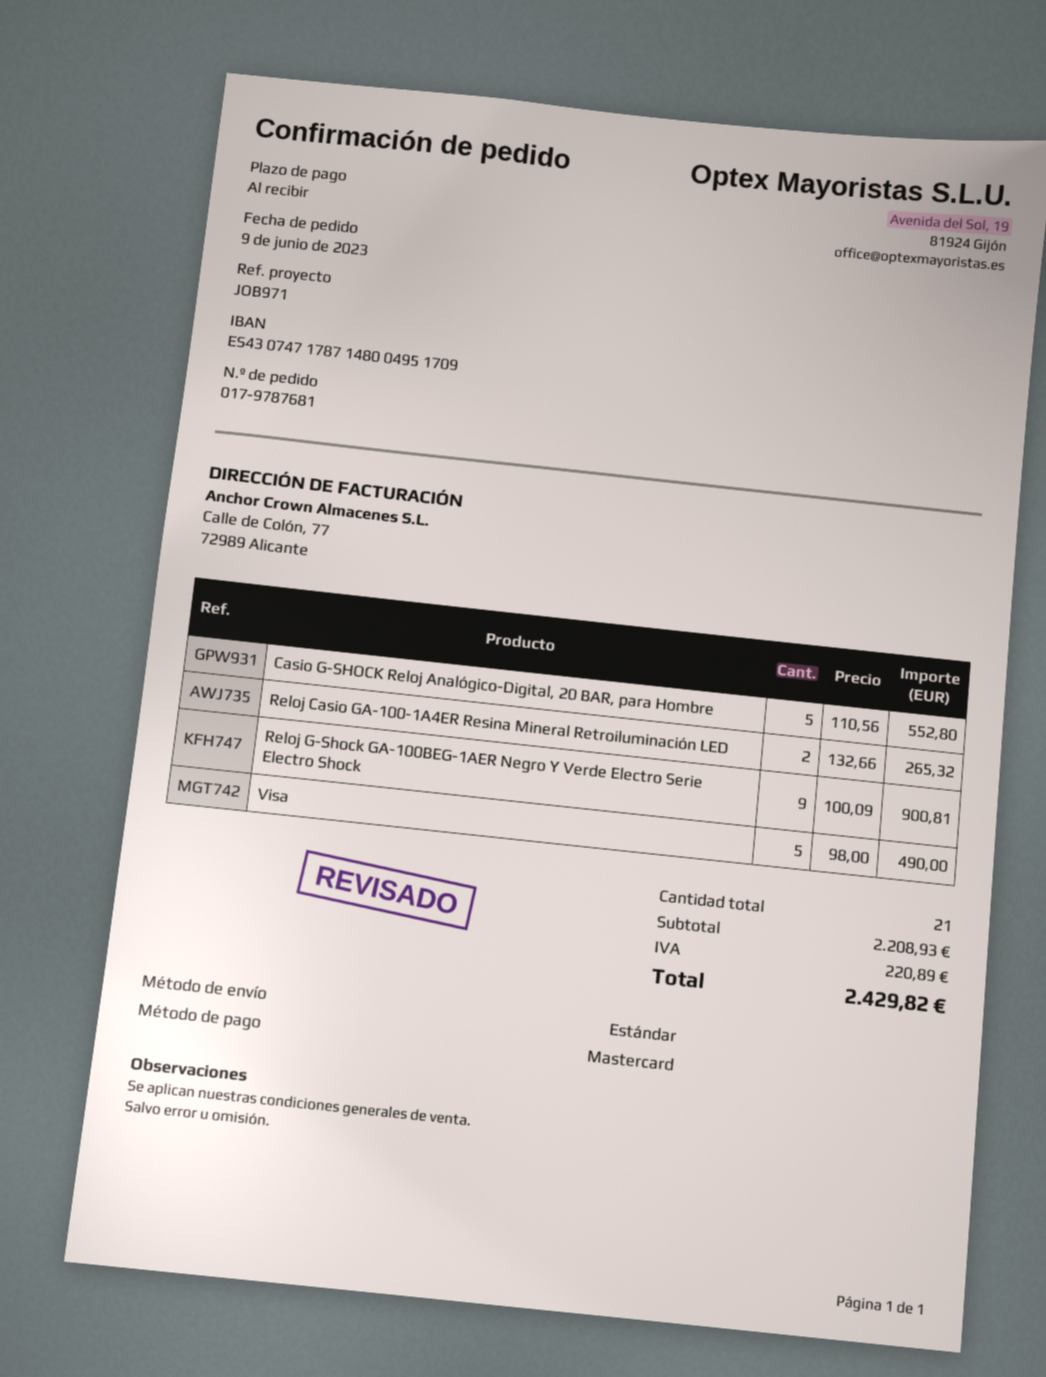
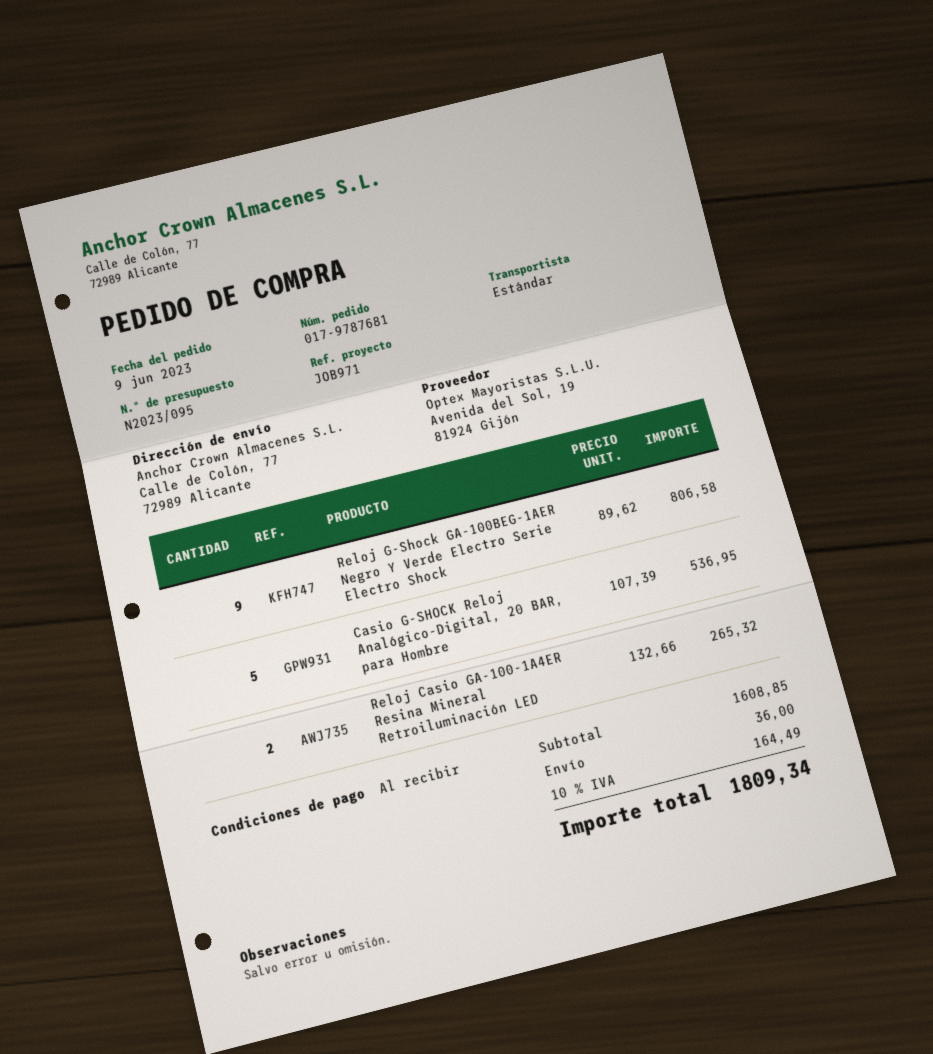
Casio G-SHOCK Reloj Analógico-Digital, 20 BAR, para Hombre: 5 x 110.56 = 552.80 -> 5 x 107.39 = 536.95
Reloj G-Shock GA-100BEG-1AER Negro Y Verde Electro Serie Electro Shock: 9 x 100.09 = 900.81 -> 9 x 89.62 = 806.58
Visa: 5 x 98.00 = 490.00 -> none
subtotal: 2208.93 -> 1608.85
shipping: none -> 36.00
tax: 220.89 -> 164.49
total: 2429.82 -> 1809.34

